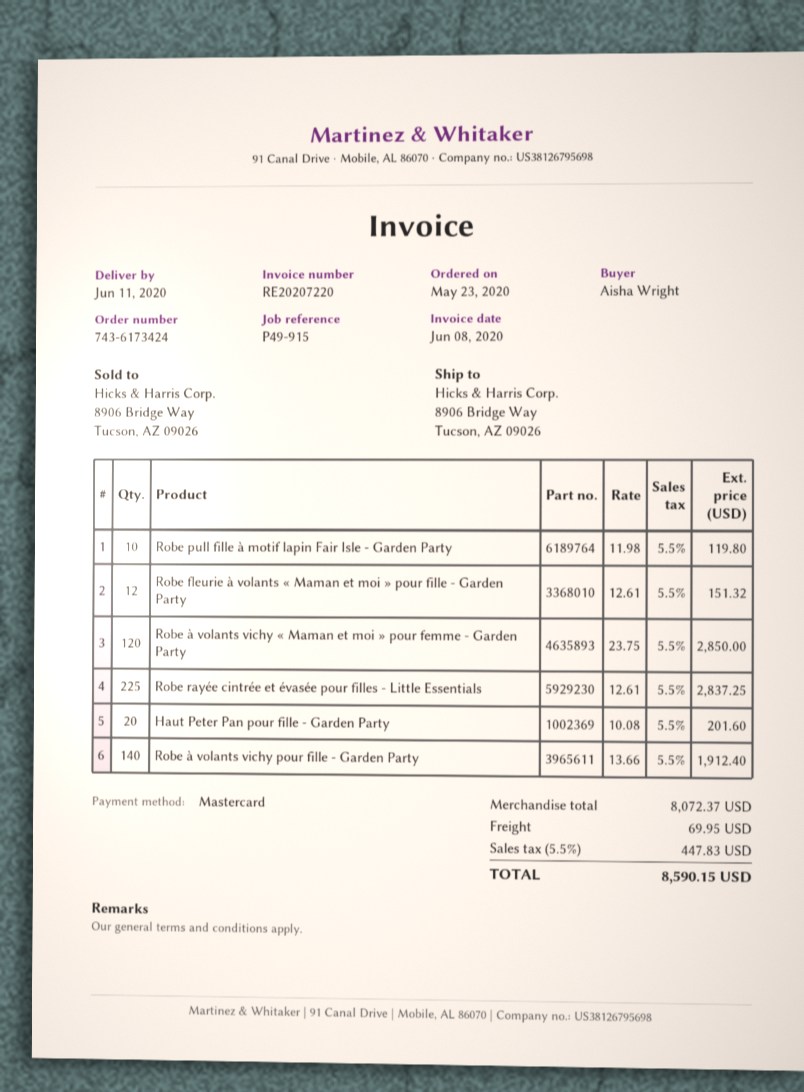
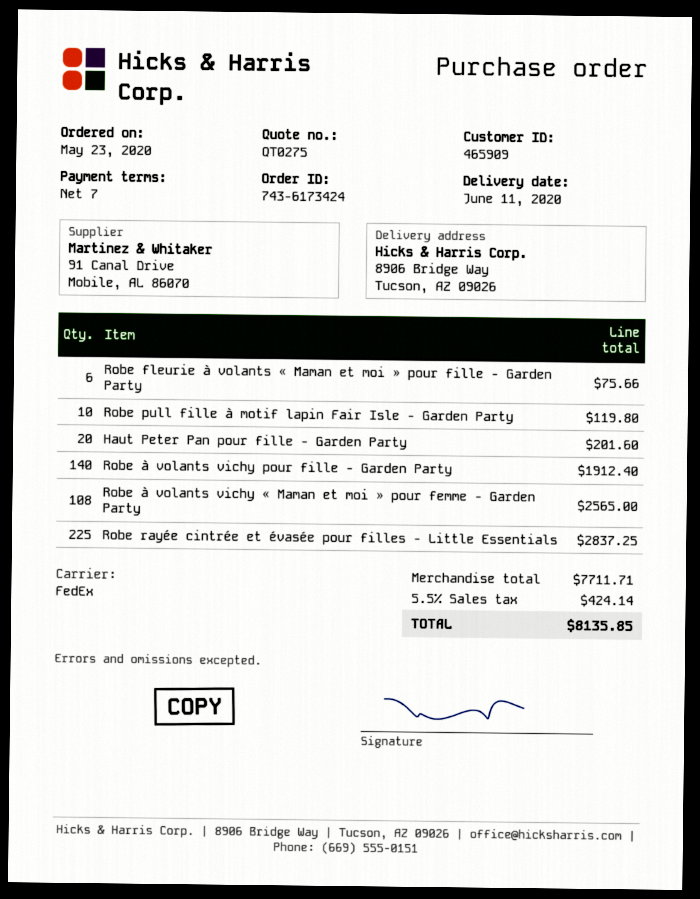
Robe fleurie à volants « Maman et moi » pour fille - Garden Party: 12 for 151.32 -> 6 for 75.66
Robe à volants vichy « Maman et moi » pour femme - Garden Party: 120 for 2850.00 -> 108 for 2565.00
subtotal: 8072.37 -> 7711.71
shipping: 69.95 -> none
tax: 5.5% = 447.83 -> 5.5% = 424.14
total: 8590.15 -> 8135.85

